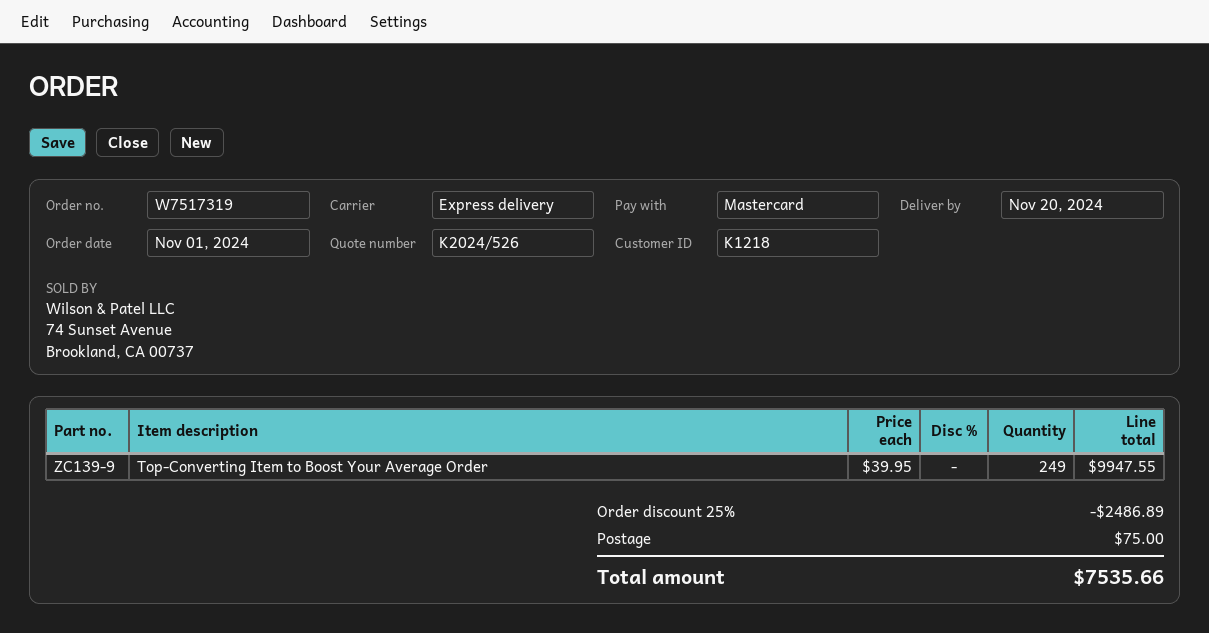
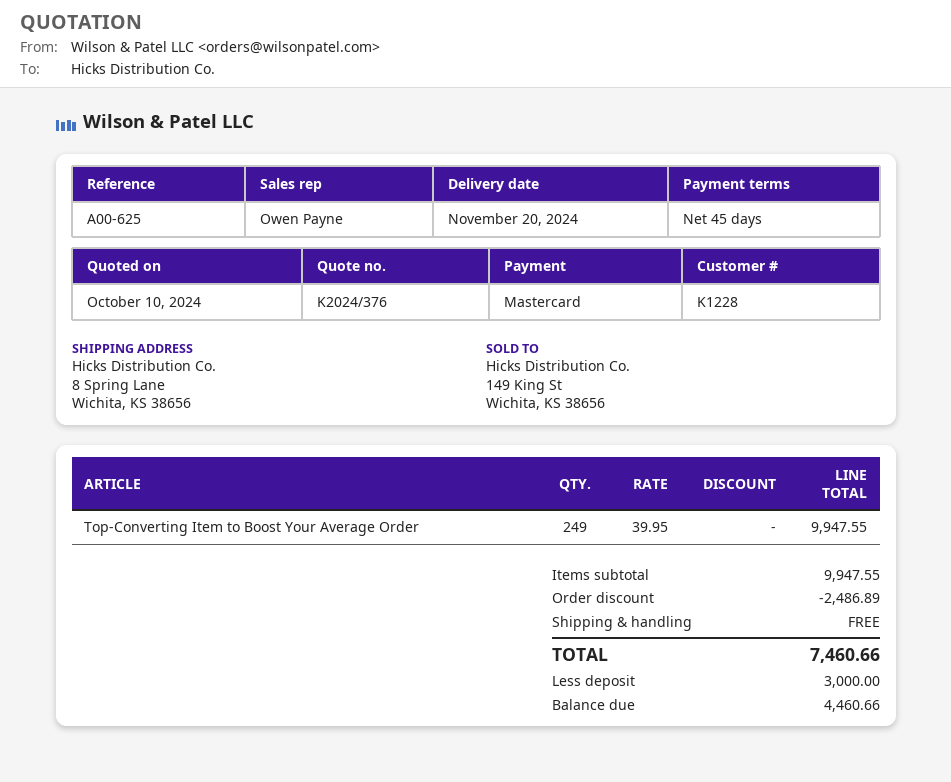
quote number: K2024/526 -> K2024/376
customer number: K1218 -> K1228
shipping: 75.00 -> 0.00
total: 7535.66 -> 7460.66

